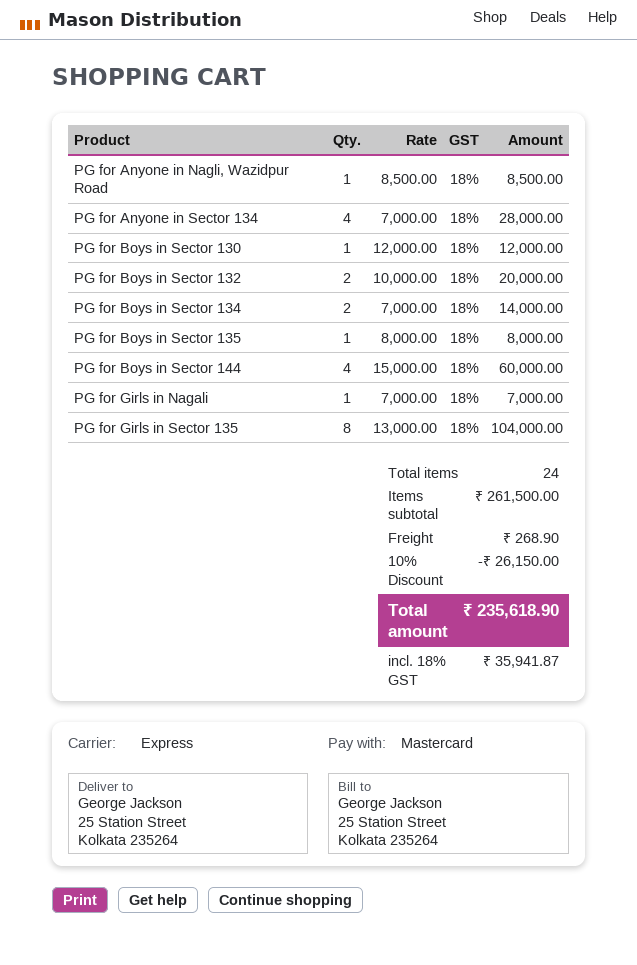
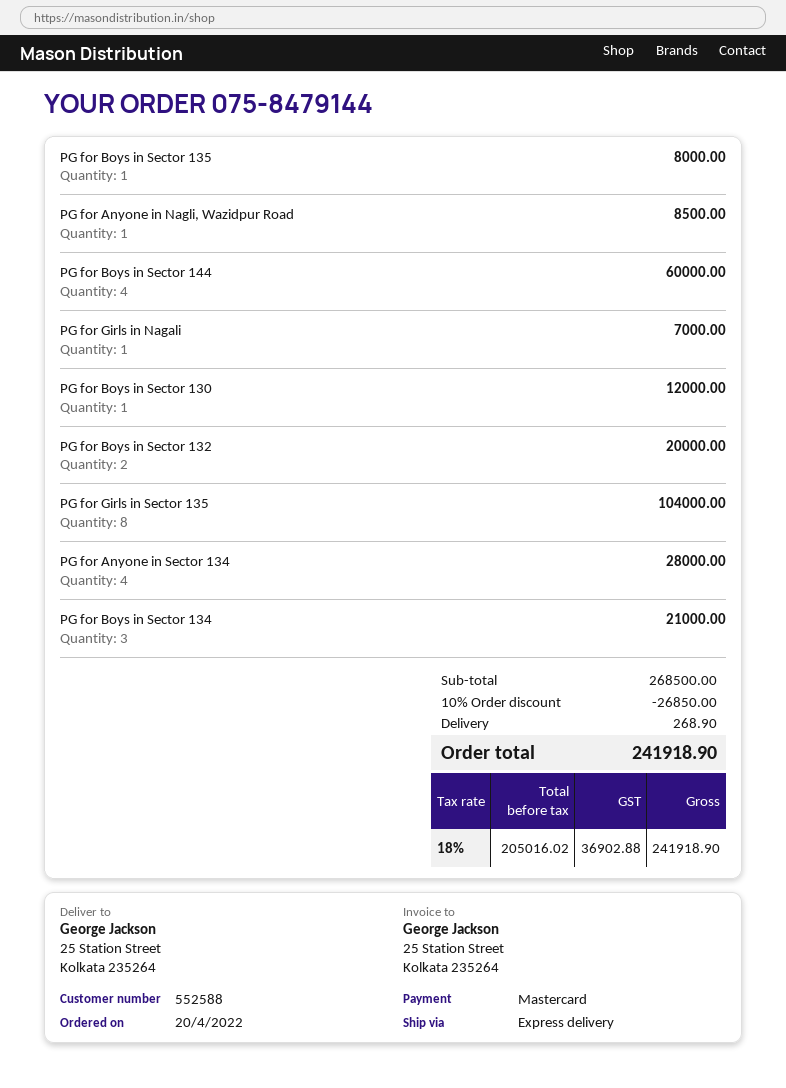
PG for Boys in Sector 134: 2 for 14000.00 -> 3 for 21000.00
subtotal: 261500.00 -> 268500.00
discount: 10% = 26150.00 -> 10% = 26850.00
tax: 18% = 35941.87 -> 18% = 36902.88
total: 235618.90 -> 241918.90

